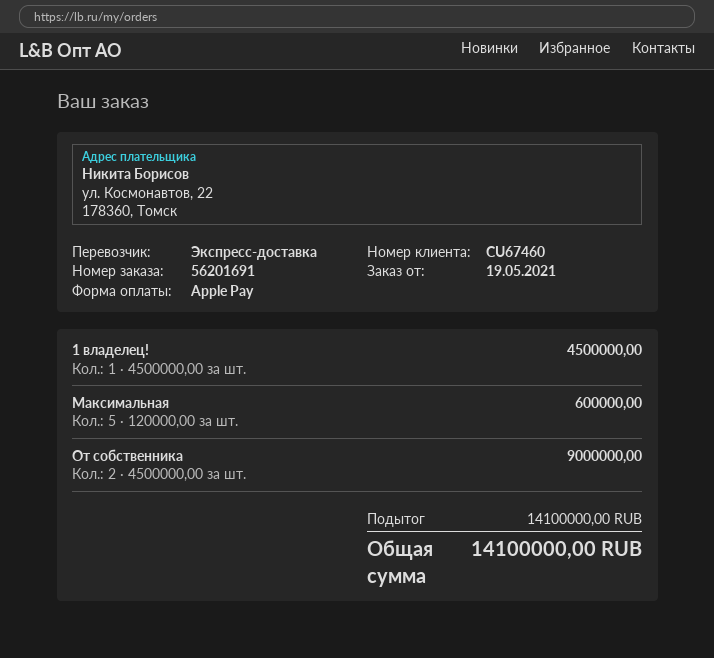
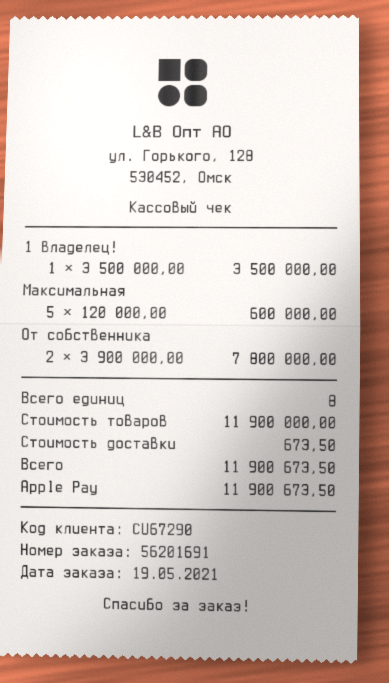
customer number: CU67460 -> CU67290
1 владелец!: 1 x 4500000.00 = 4500000.00 -> 1 x 3500000.00 = 3500000.00
От собственника: 2 x 4500000.00 = 9000000.00 -> 2 x 3900000.00 = 7800000.00
subtotal: 14100000.00 -> 11900000.00
shipping: none -> 673.50
total: 14100000.00 -> 11900673.50

